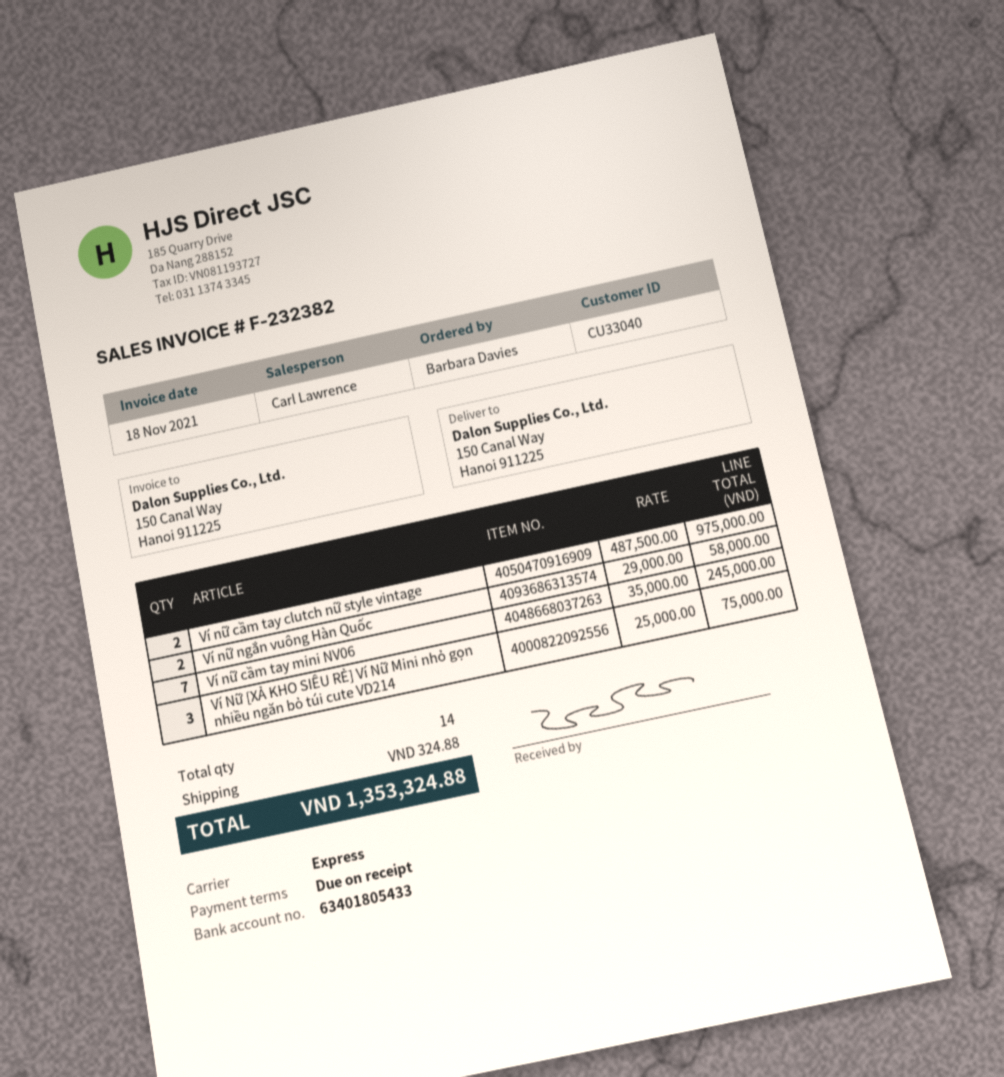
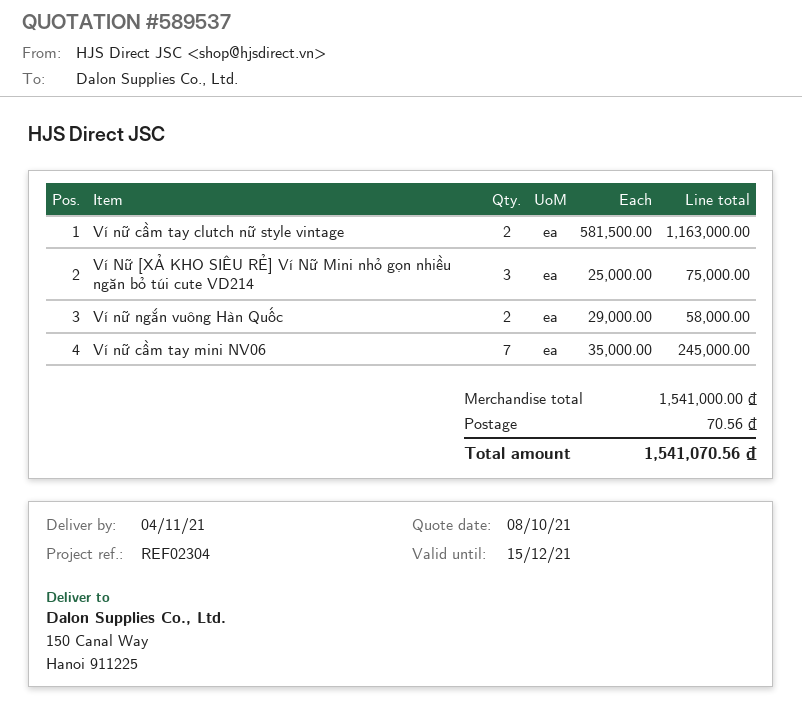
Ví nữ cầm tay clutch nữ style vintage: 2 x 487500.00 = 975000.00 -> 2 x 581500.00 = 1163000.00
shipping: 324.88 -> 70.56
total: 1353324.88 -> 1541070.56

